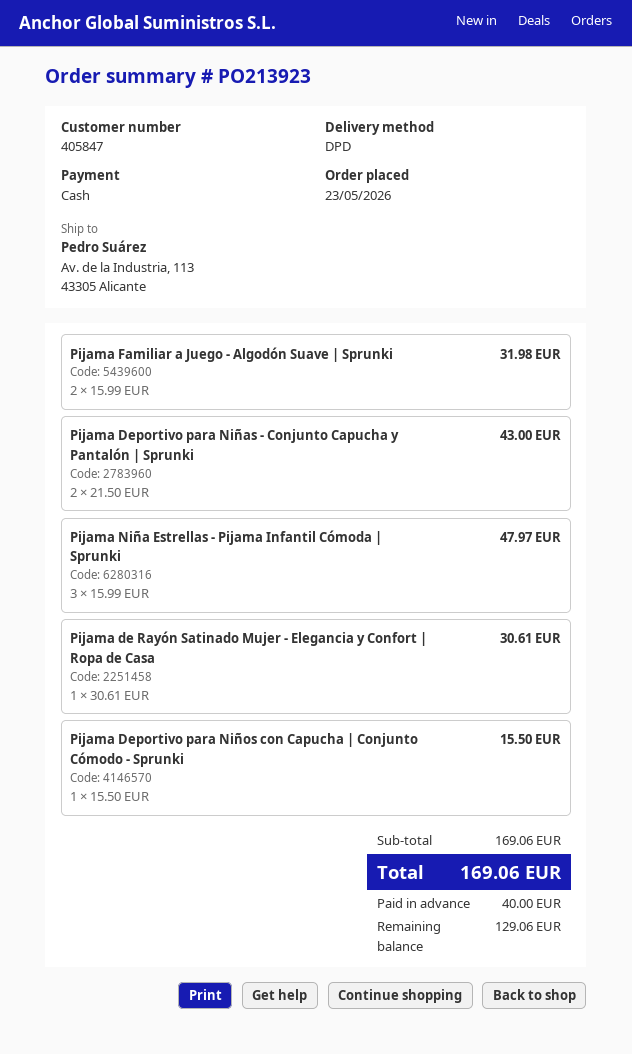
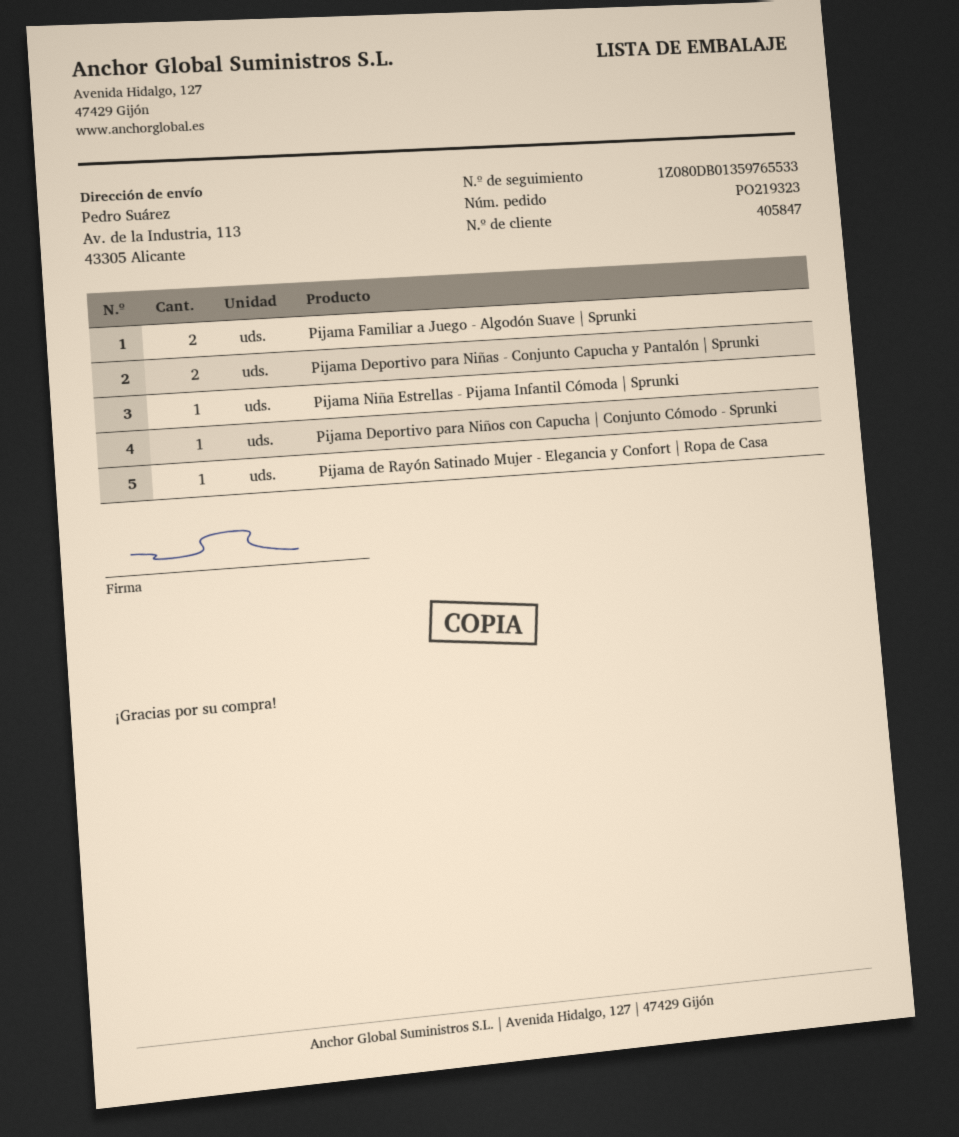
order number: PO213923 -> PO219323
Pijama Niña Estrellas - Pijama Infantil Cómoda | Sprunki: 3 -> 1

